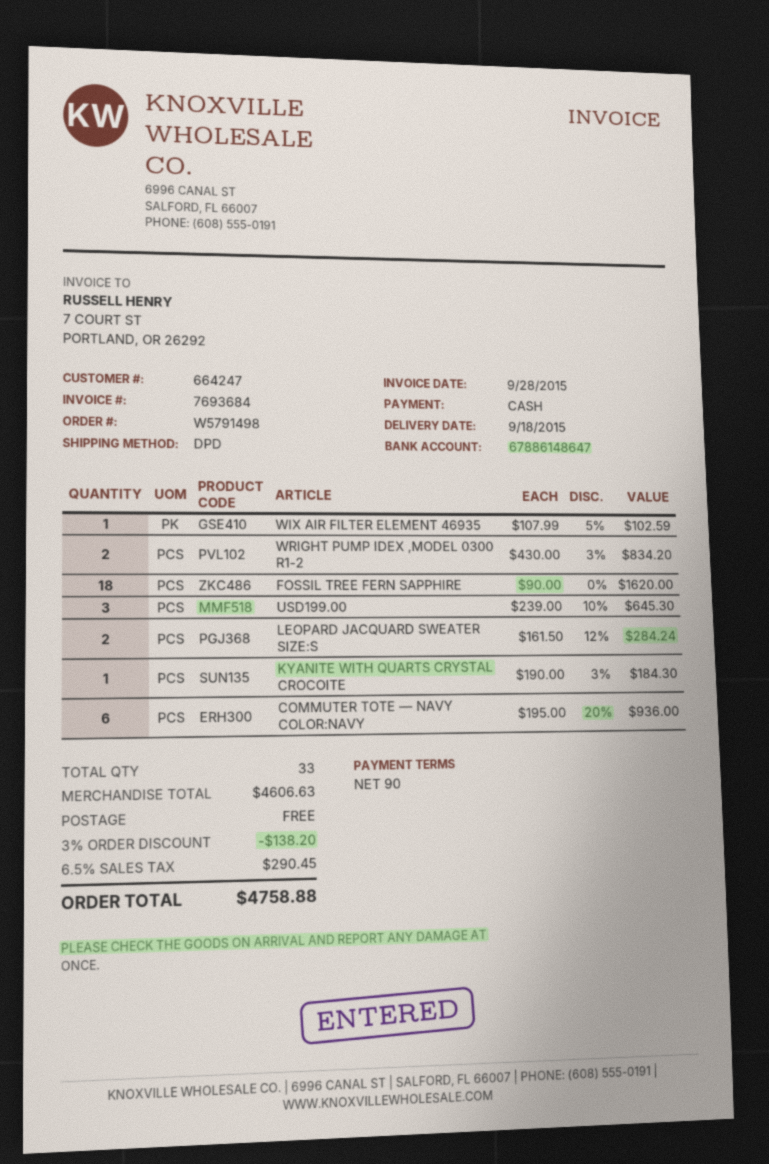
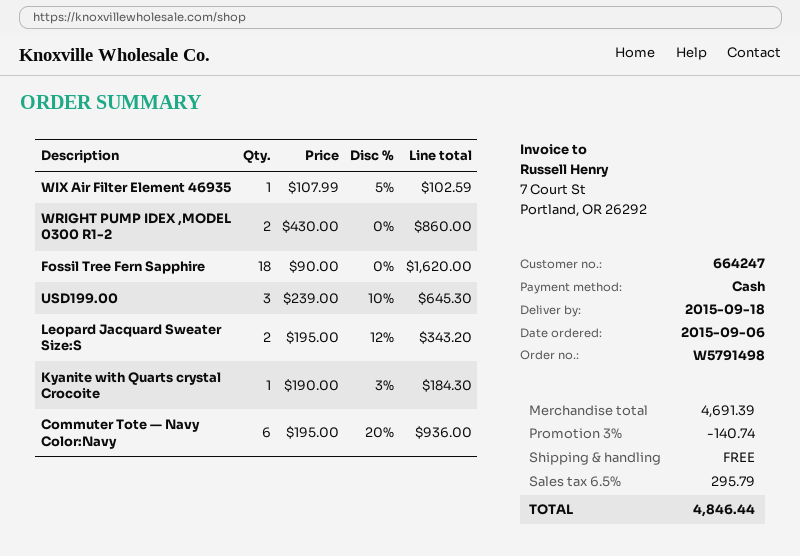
WRIGHT PUMP IDEX ,MODEL 0300 R1-2: 2 x 430.00 - 3% = 834.20 -> 2 x 430.00 = 860.00
LEOPARD JACQUARD SWEATER SIZE:S: 2 x 161.50 - 12% = 284.24 -> 2 x 195.00 - 12% = 343.20
subtotal: 4606.63 -> 4691.39
discount: 3% = 138.20 -> 3% = 140.74
tax: 6.5% = 290.45 -> 6.5% = 295.79
total: 4758.88 -> 4846.44

